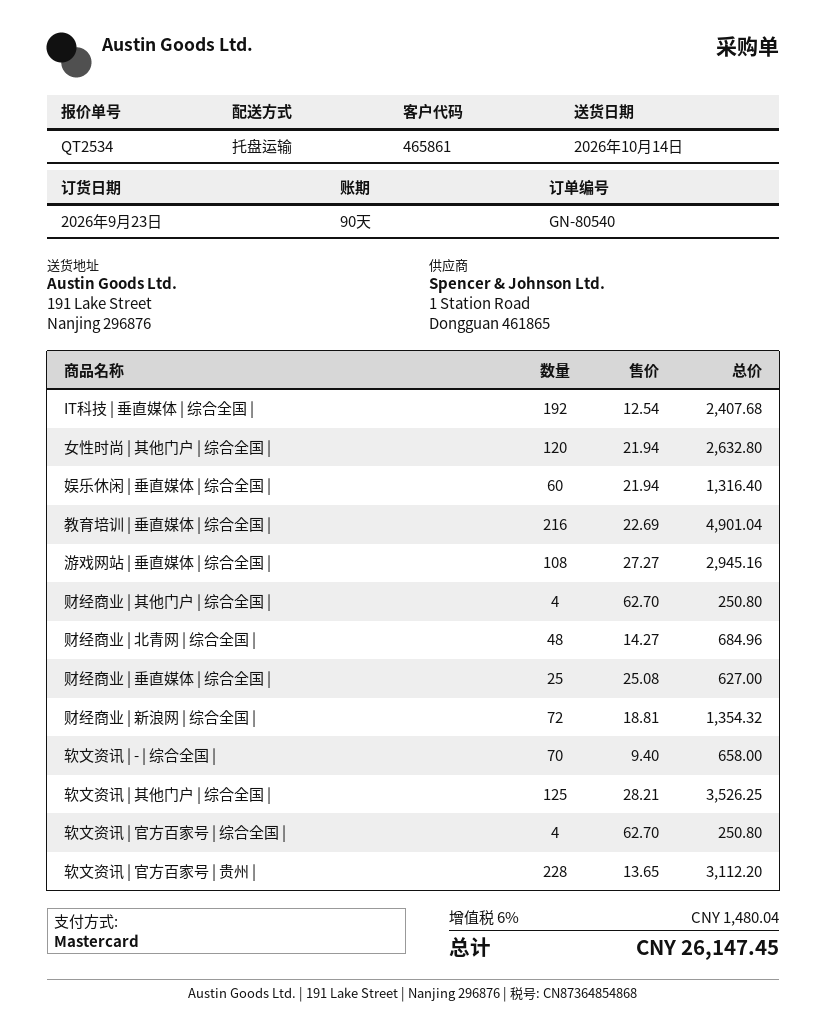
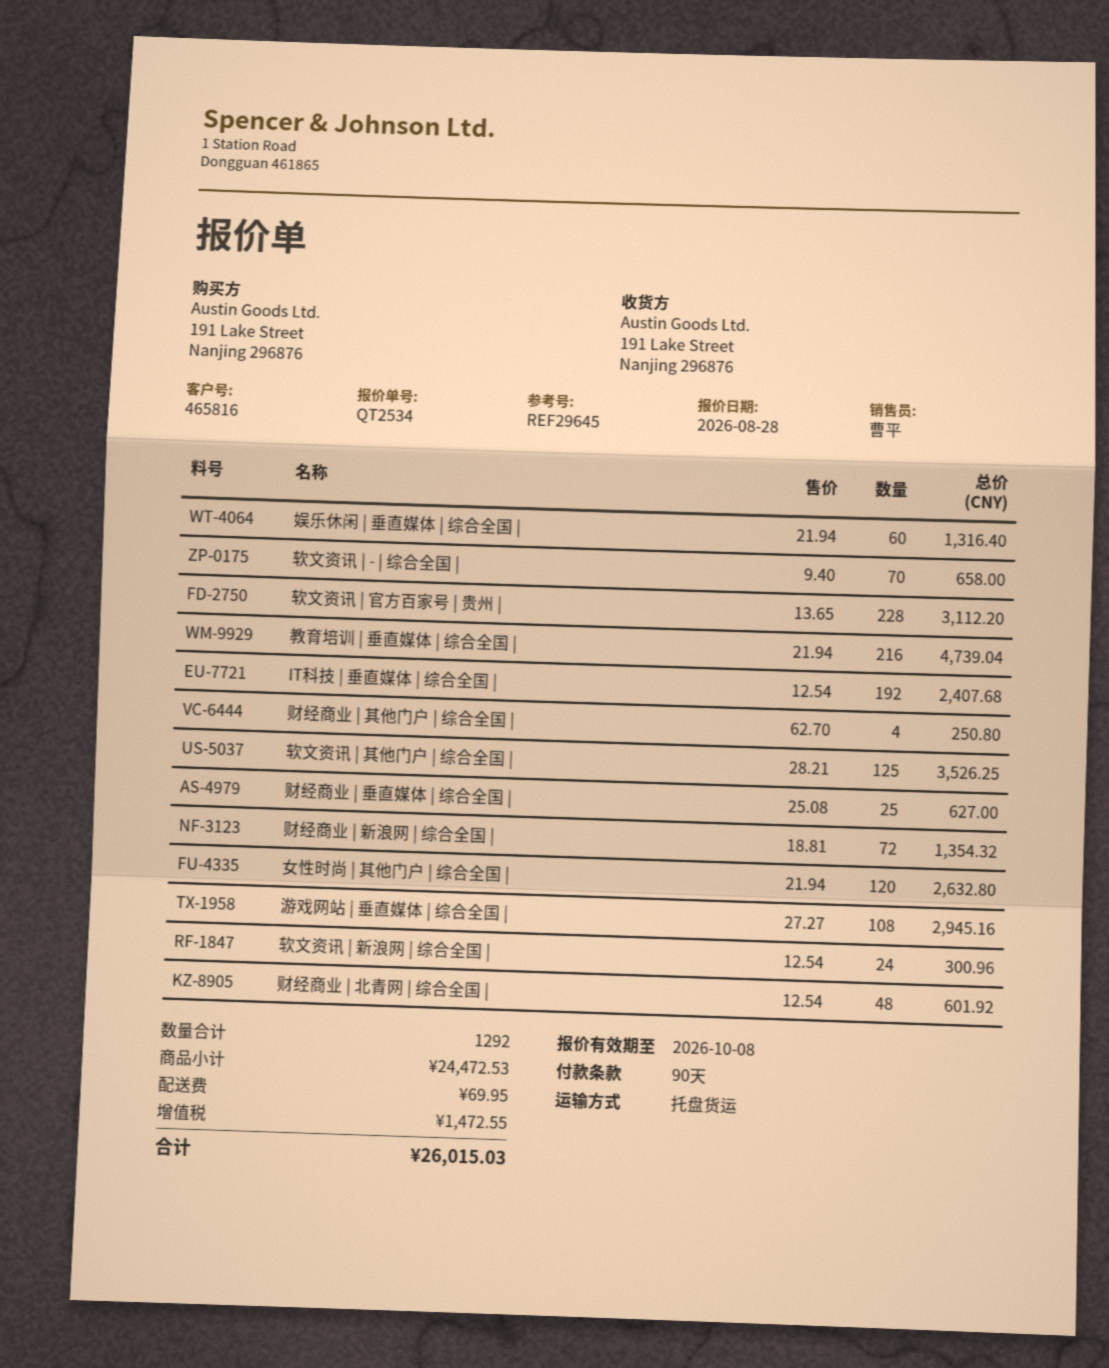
customer number: 465861 -> 465816
教育培训 | 垂直媒体 | 综合全国 |: 216 x 22.69 = 4901.04 -> 216 x 21.94 = 4739.04
财经商业 | 北青网 | 综合全国 |: 48 x 14.27 = 684.96 -> 48 x 12.54 = 601.92
软文资讯 | 官方百家号 | 综合全国 |: 4 x 62.70 = 250.80 -> none
软文资讯 | 新浪网 | 综合全国 |: none -> 24 x 12.54 = 300.96
shipping: none -> 69.95
tax: 1480.04 -> 1472.55
total: 26147.45 -> 26015.03

